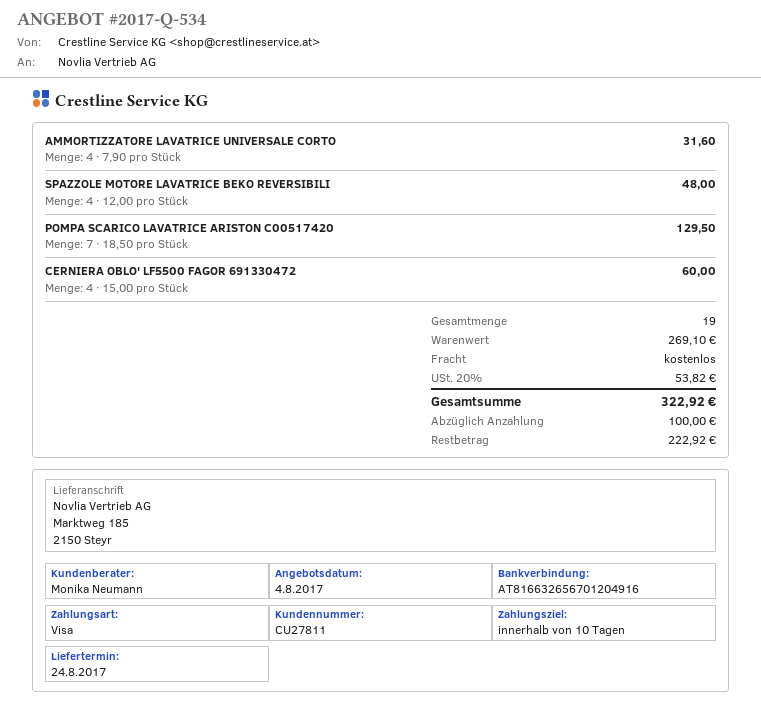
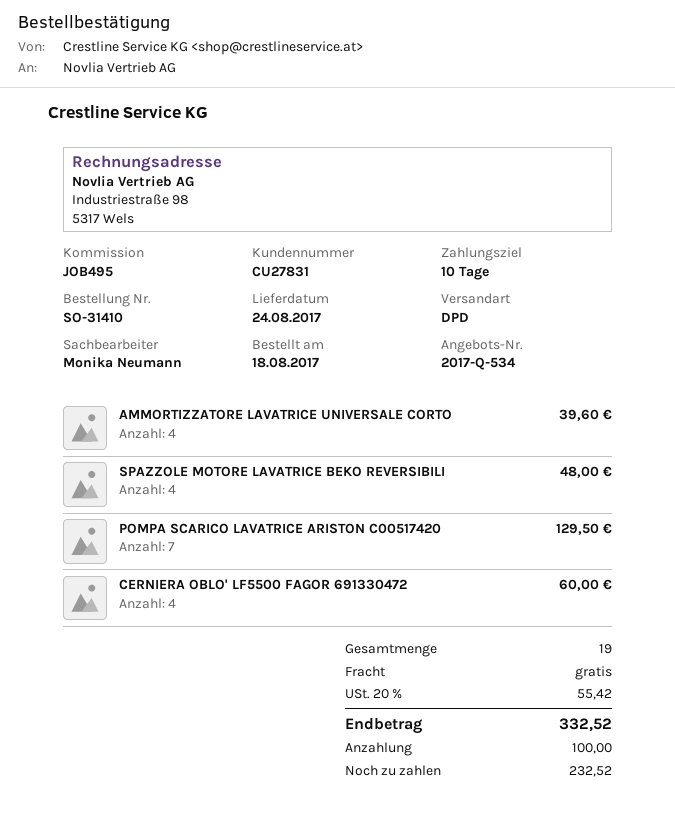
customer number: CU27811 -> CU27831
AMMORTIZZATORE LAVATRICE UNIVERSALE CORTO: 4 for 31.60 -> 4 for 39.60
tax: 20% = 53.82 -> 20% = 55.42
total: 322.92 -> 332.52
balance: 222.92 -> 232.52

